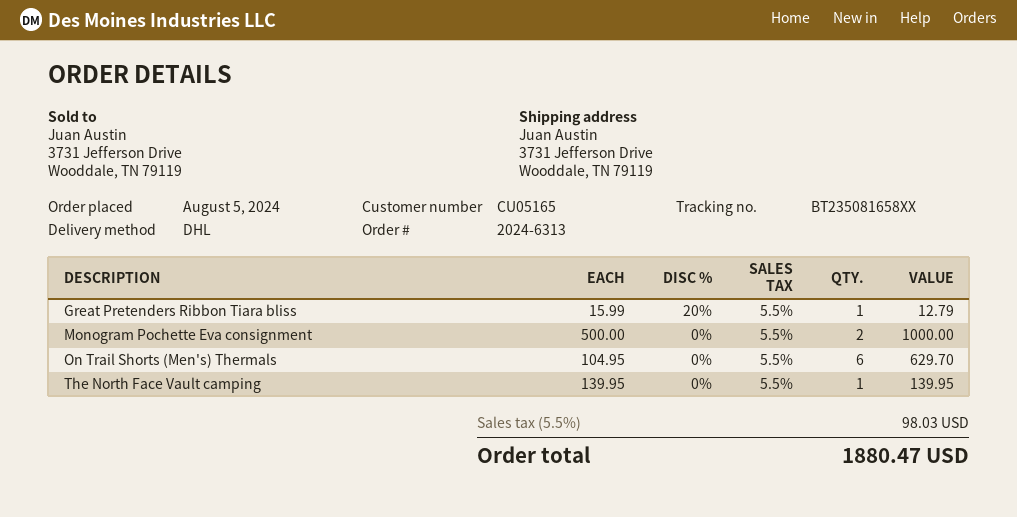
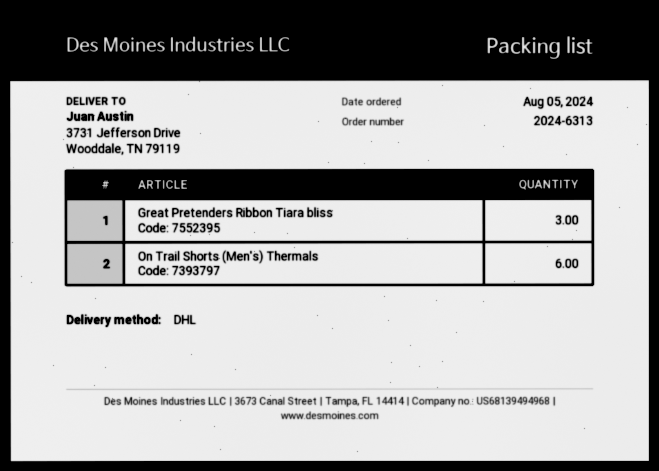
Great Pretenders Ribbon Tiara bliss: 1 -> 3
Monogram Pochette Eva consignment: 2 -> none
The North Face Vault camping: 1 -> none

